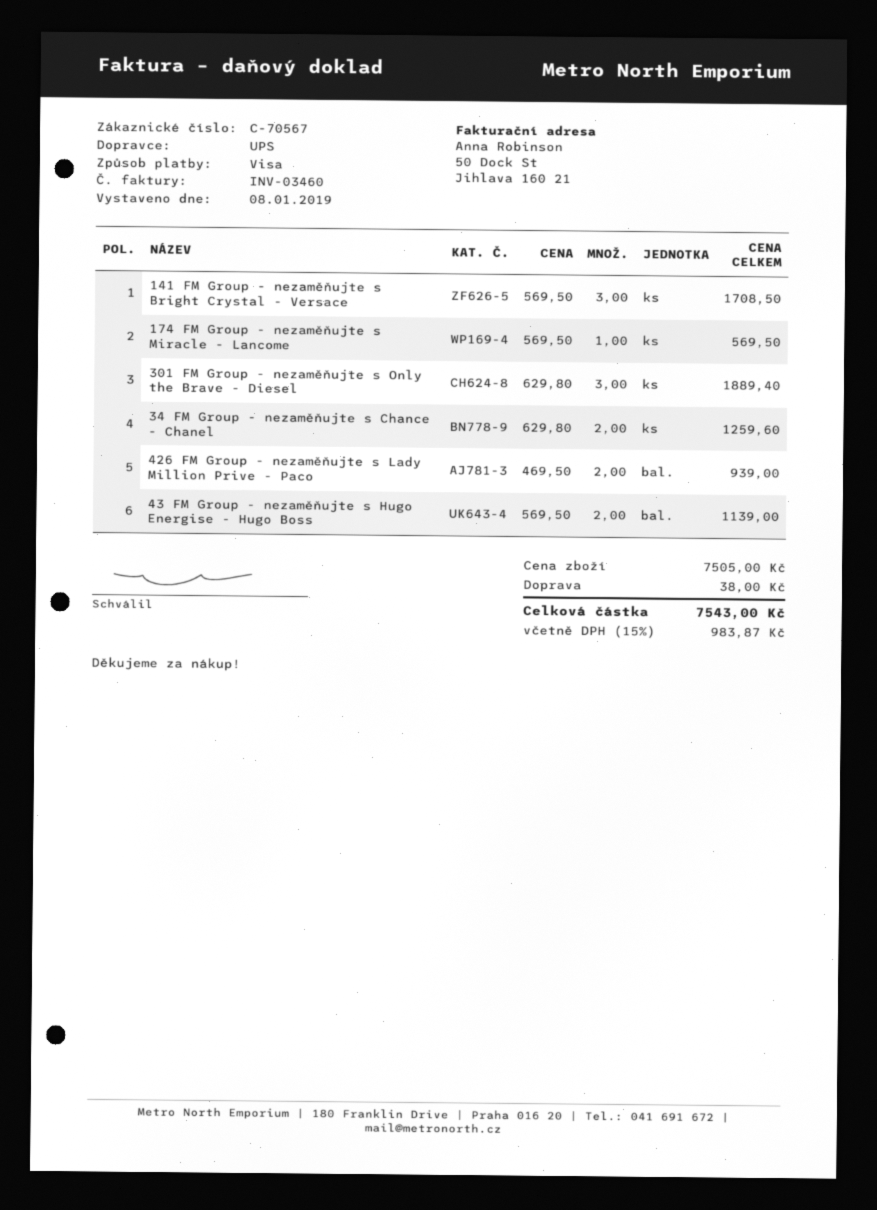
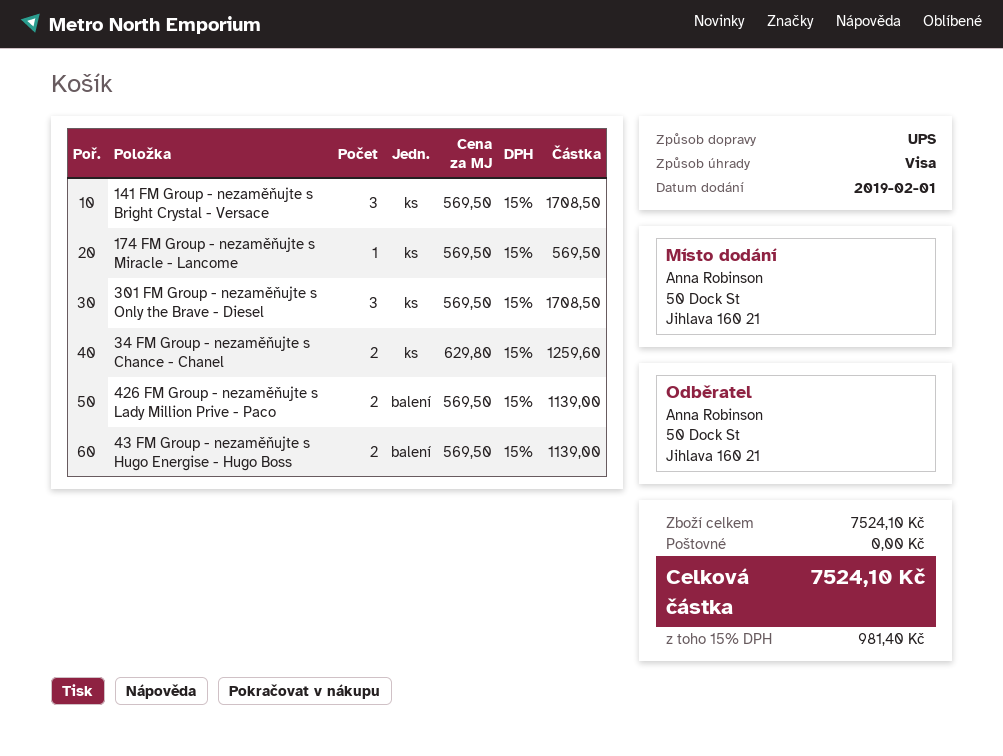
301 FM Group - nezaměňujte s Only the Brave - Diesel: 3 x 629.80 = 1889.40 -> 3 x 569.50 = 1708.50
426 FM Group - nezaměňujte s Lady Million Prive - Paco: 2 x 469.50 = 939.00 -> 2 x 569.50 = 1139.00
subtotal: 7505.00 -> 7524.10
shipping: 38.00 -> 0.00
tax: 15% = 983.87 -> 15% = 981.40
total: 7543.00 -> 7524.10

